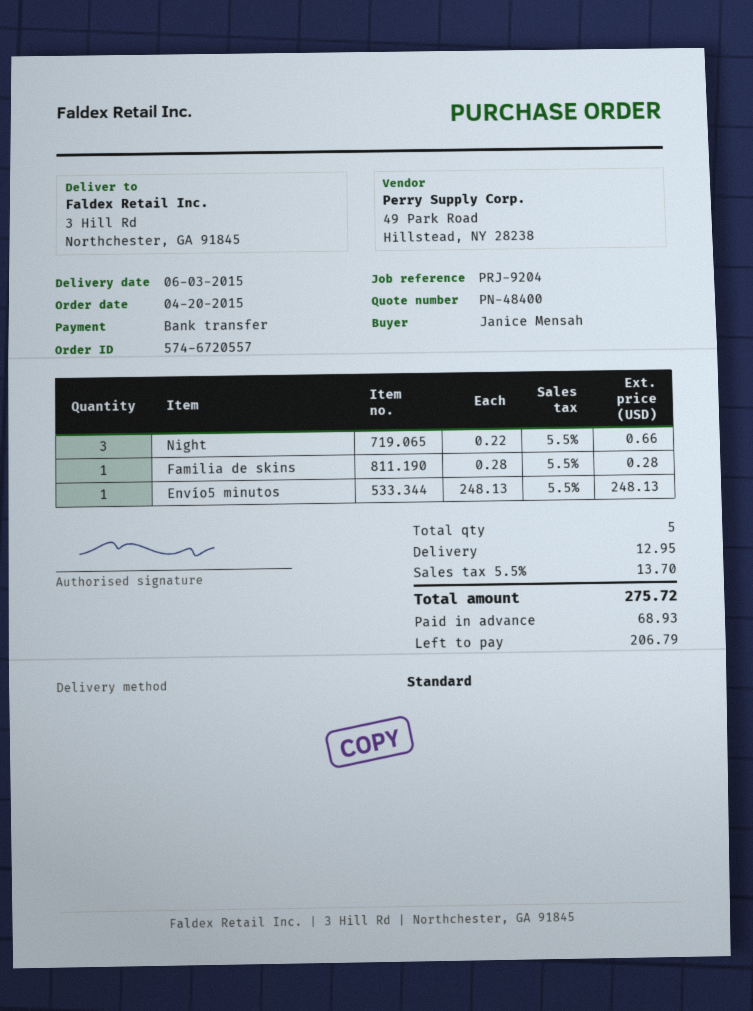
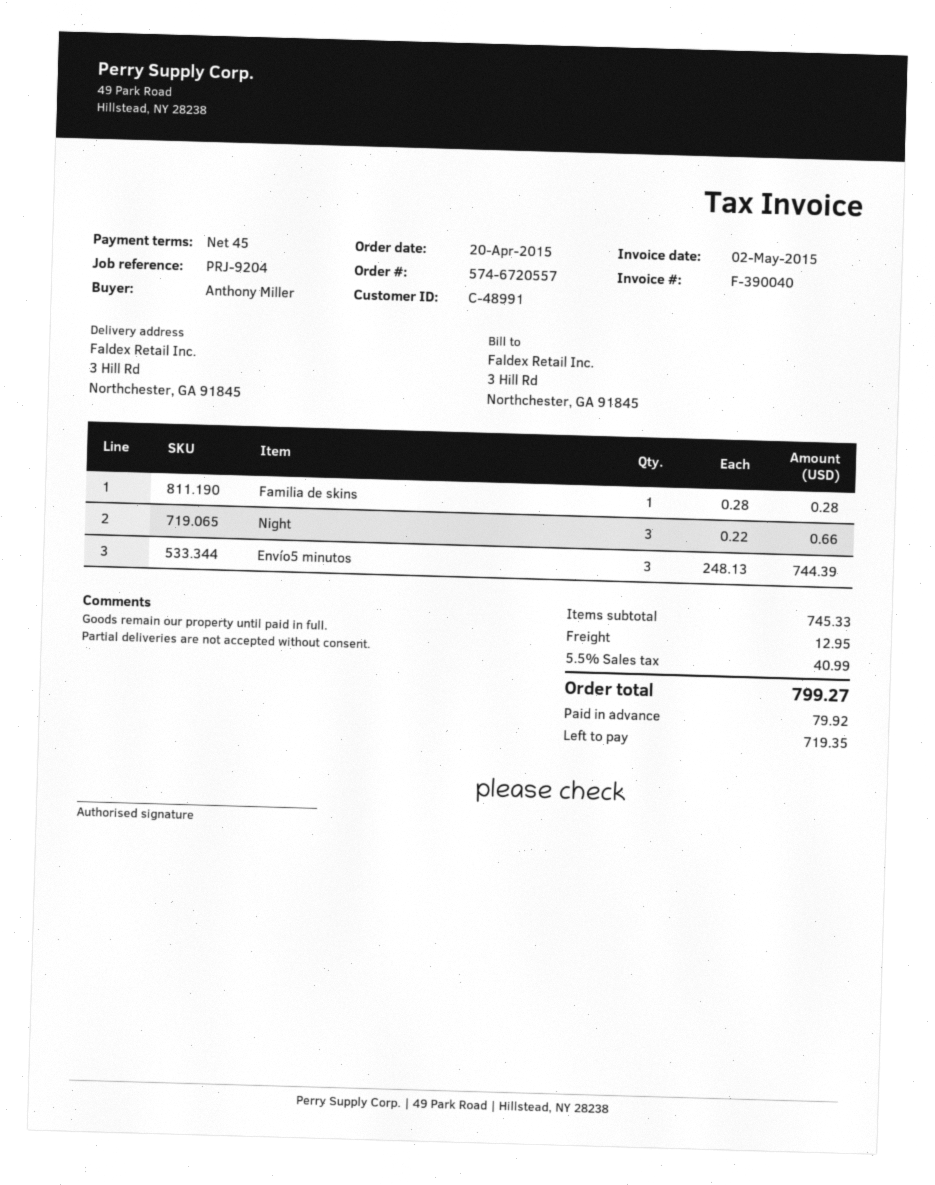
ordered by: Janice Mensah -> Anthony Miller
Envío5 minutos: 1 x 248.13 = 248.13 -> 3 x 248.13 = 744.39
tax: 5.5% = 13.70 -> 5.5% = 40.99
total: 275.72 -> 799.27
deposit: 68.93 -> 79.92
balance: 206.79 -> 719.35

